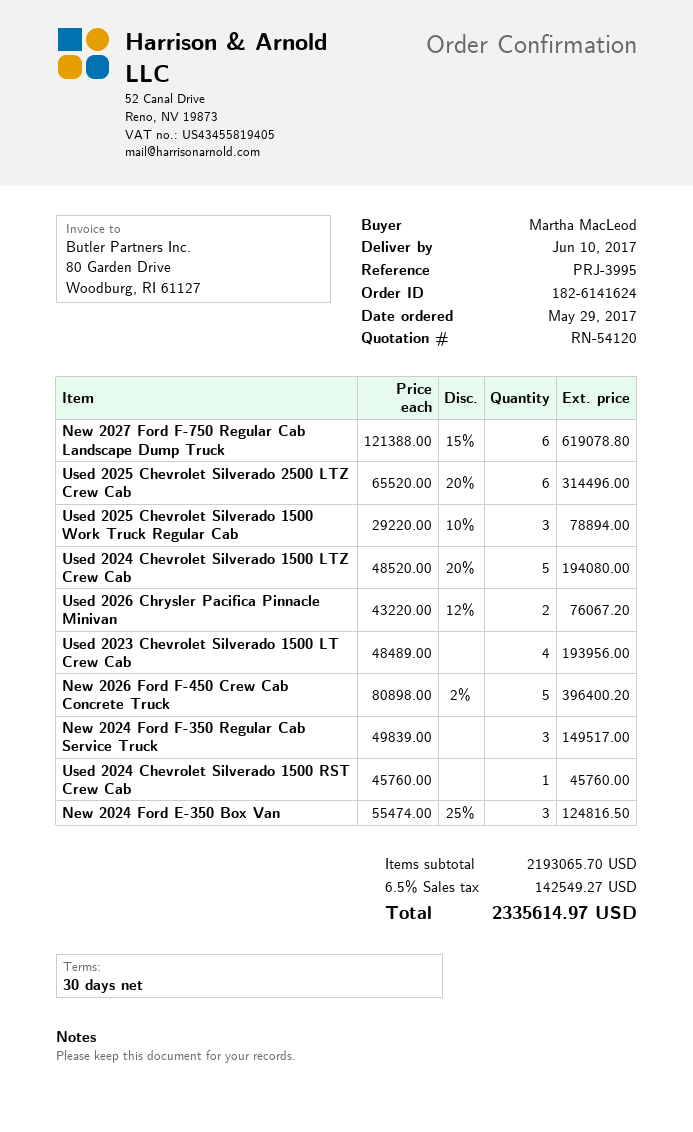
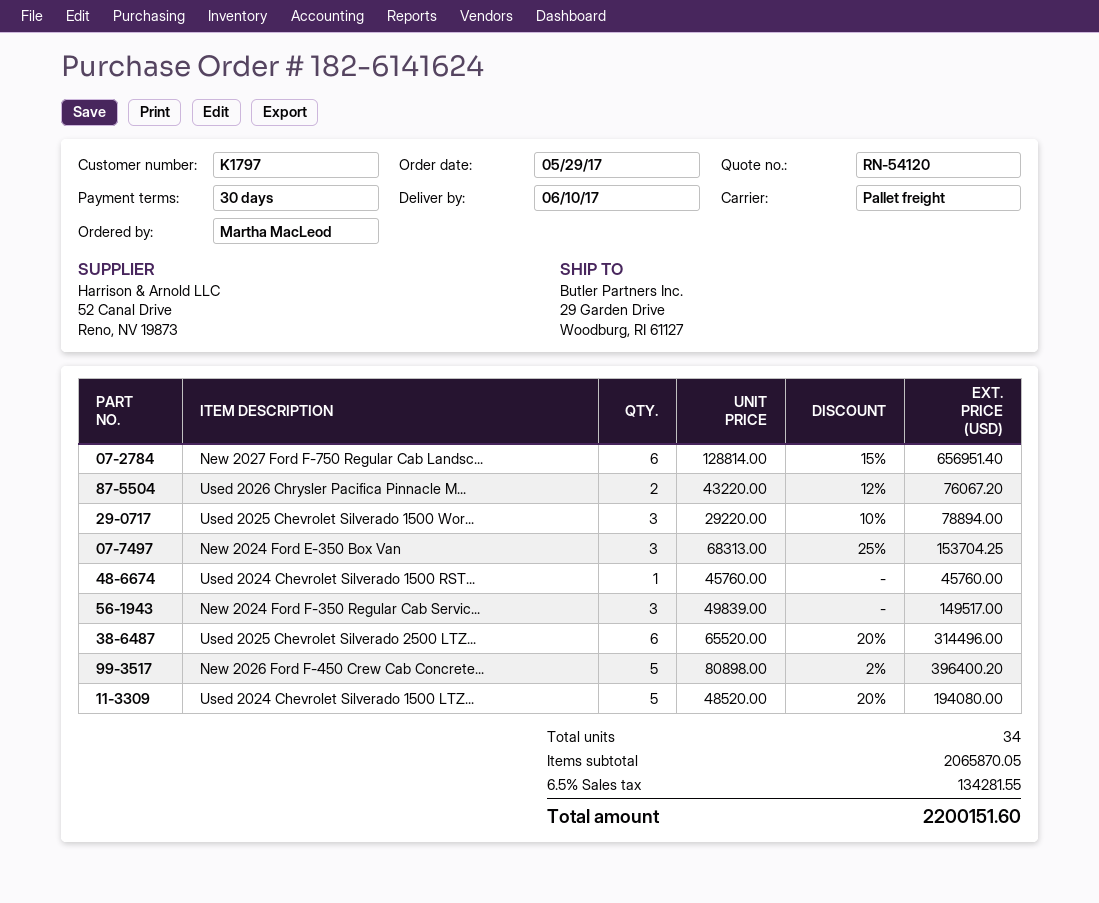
New 2027 Ford F-750 Regular Cab Landscape Dump Truck: 6 x 121388.00 - 15% = 619078.80 -> 6 x 128814.00 - 15% = 656951.40
Used 2023 Chevrolet Silverado 1500 LT Crew Cab: 4 x 48489.00 = 193956.00 -> none
New 2024 Ford E-350 Box Van: 3 x 55474.00 - 25% = 124816.50 -> 3 x 68313.00 - 25% = 153704.25
subtotal: 2193065.70 -> 2065870.05
tax: 6.5% = 142549.27 -> 6.5% = 134281.55
total: 2335614.97 -> 2200151.60

